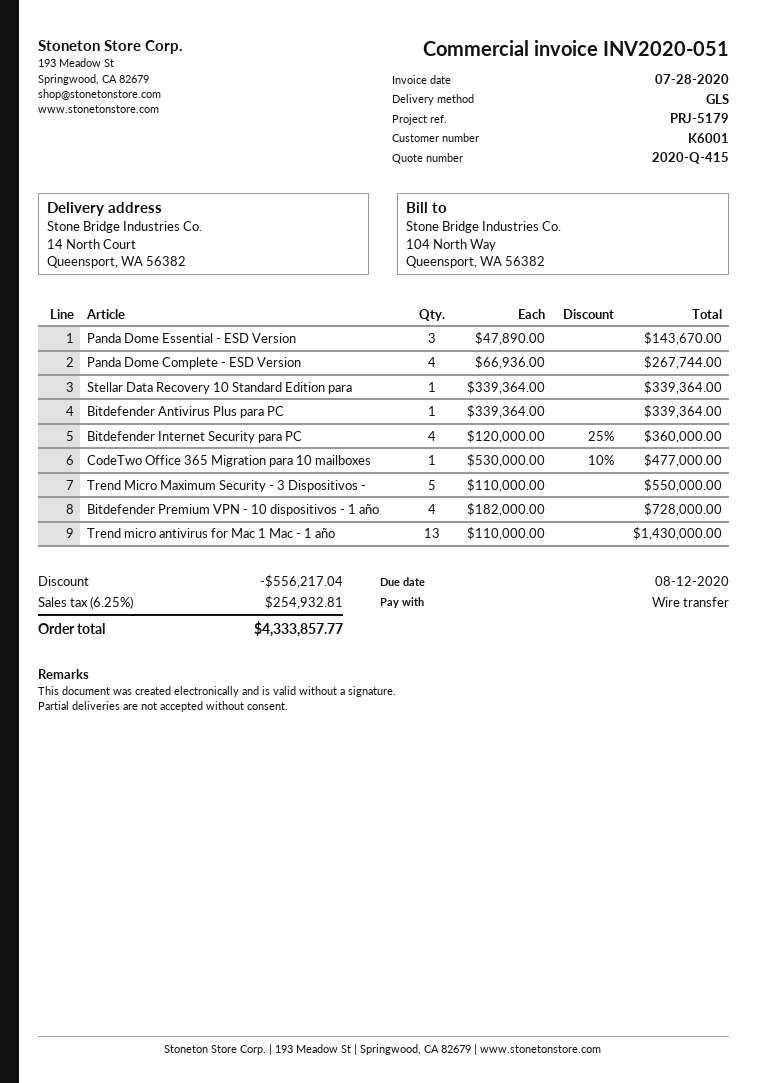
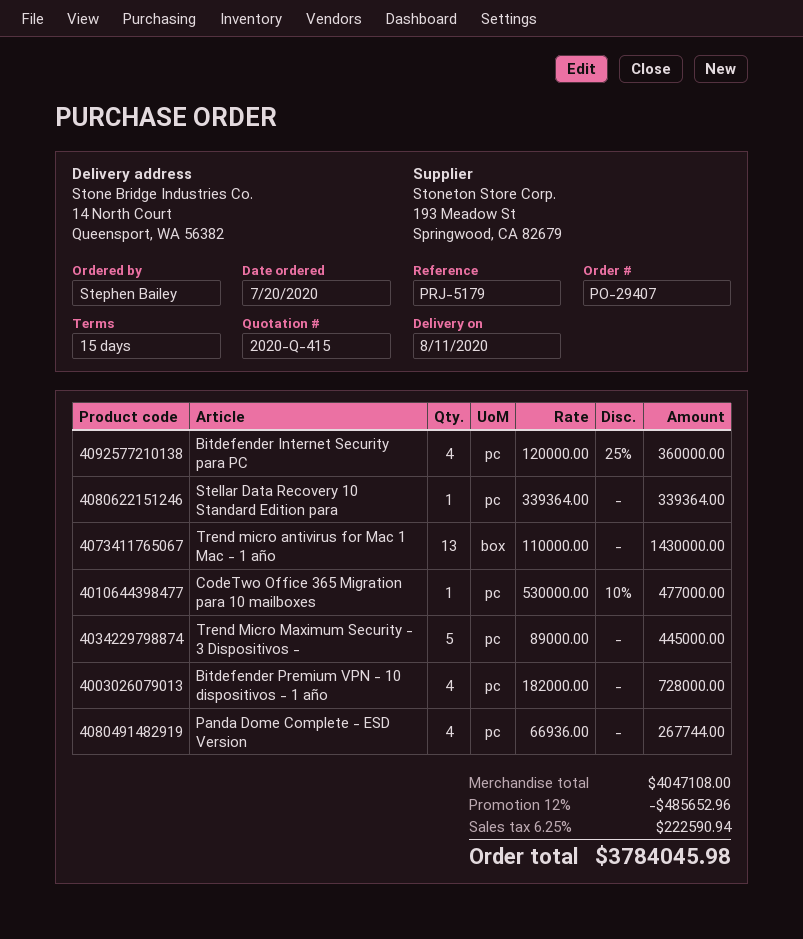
Panda Dome Essential - ESD Version: 3 x 47890.00 = 143670.00 -> none
Bitdefender Antivirus Plus para PC: 1 x 339364.00 = 339364.00 -> none
Trend Micro Maximum Security - 3 Dispositivos -: 5 x 110000.00 = 550000.00 -> 5 x 89000.00 = 445000.00
discount: 556217.04 -> 485652.96
tax: 6.25% = 254932.81 -> 6.25% = 222590.94
total: 4333857.77 -> 3784045.98

